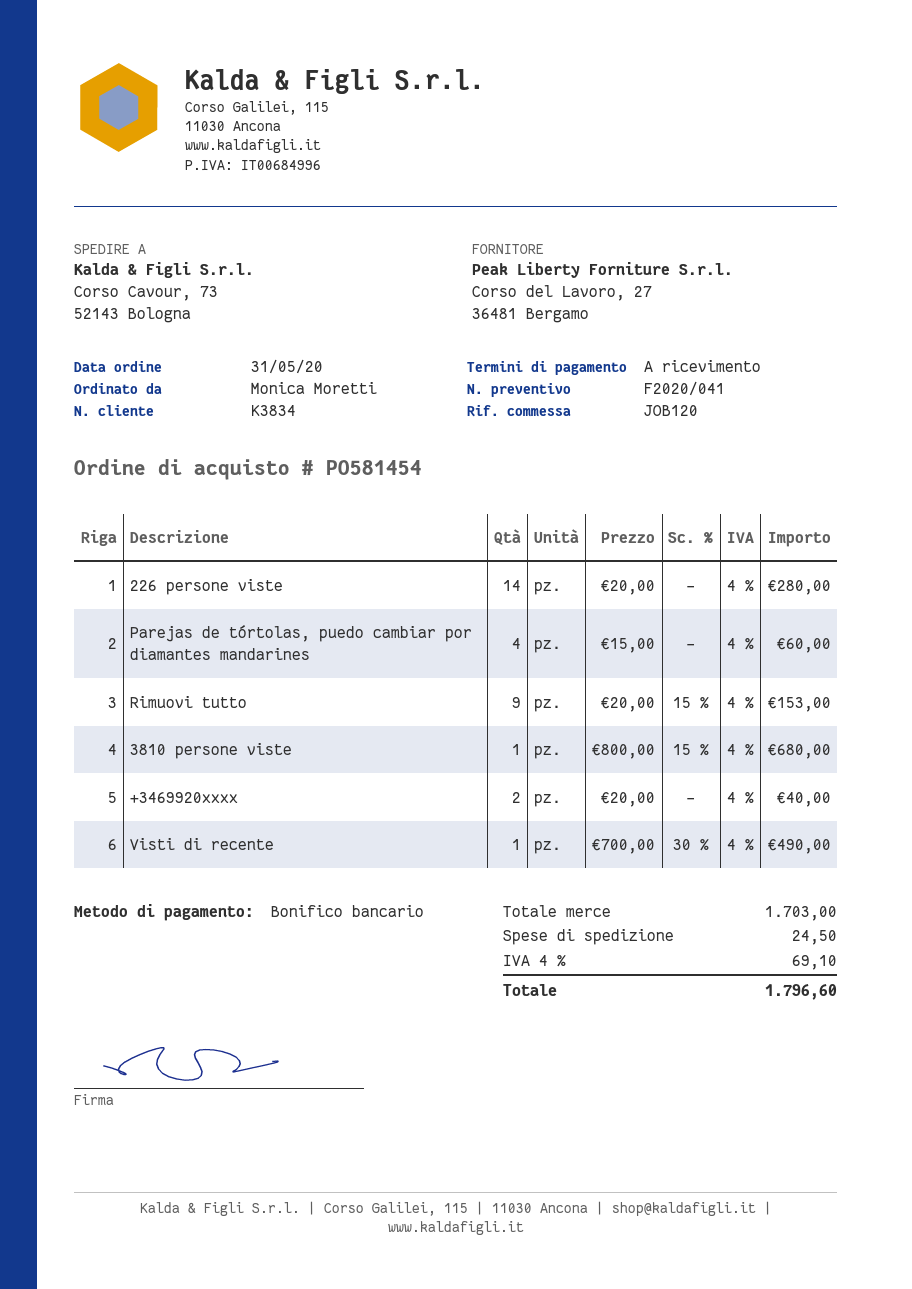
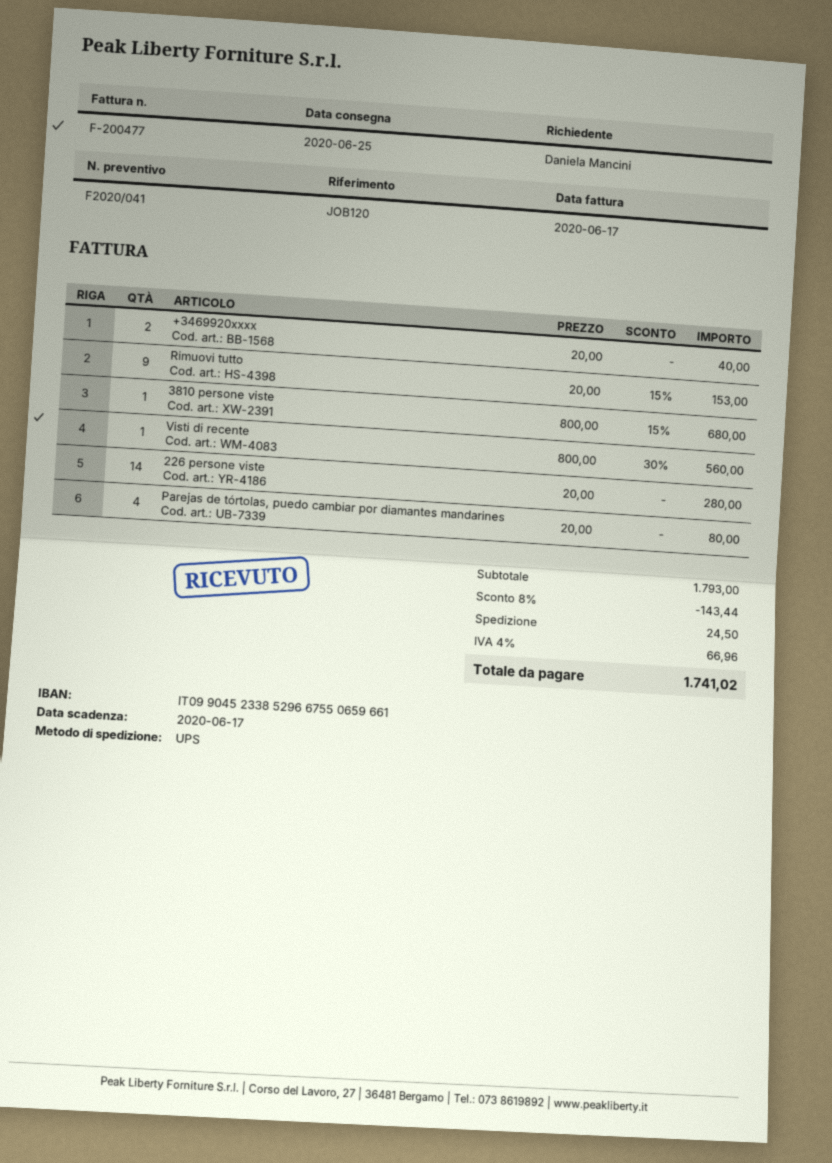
ordered by: Monica Moretti -> Daniela Mancini
Parejas de tórtolas, puedo cambiar por diamantes mandarines: 4 x 15.00 = 60.00 -> 4 x 20.00 = 80.00
Visti di recente: 1 x 700.00 - 30% = 490.00 -> 1 x 800.00 - 30% = 560.00
subtotal: 1703.00 -> 1793.00
discount: none -> 8% = 143.44
tax: 4% = 69.10 -> 4% = 66.96
total: 1796.60 -> 1741.02

